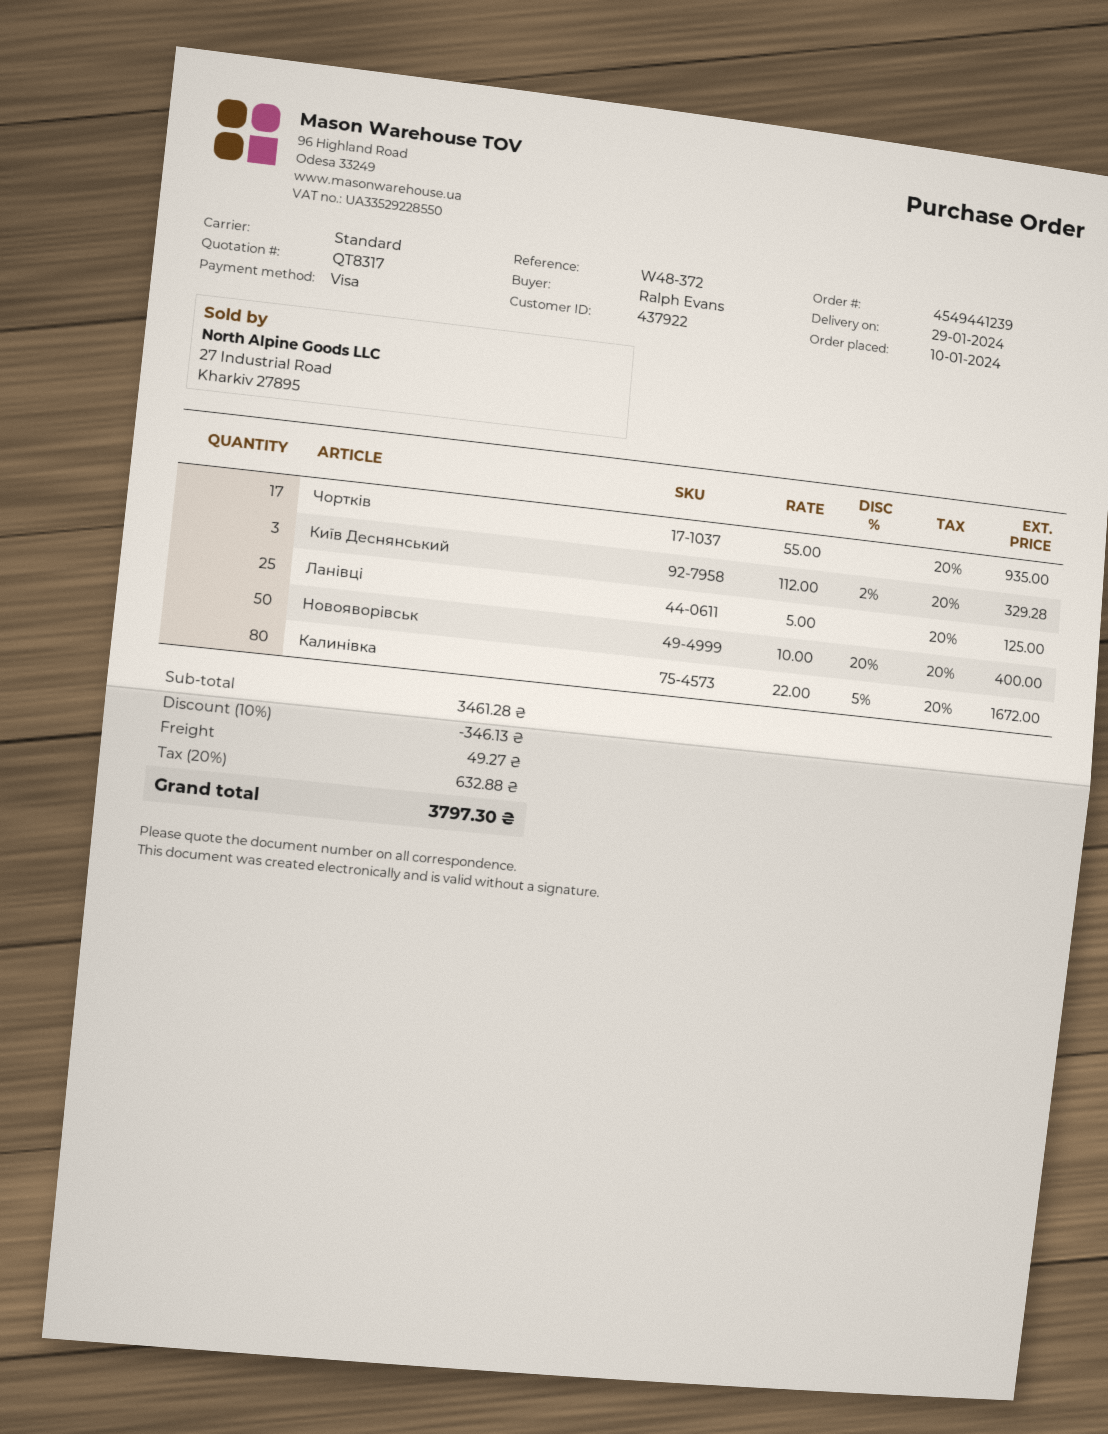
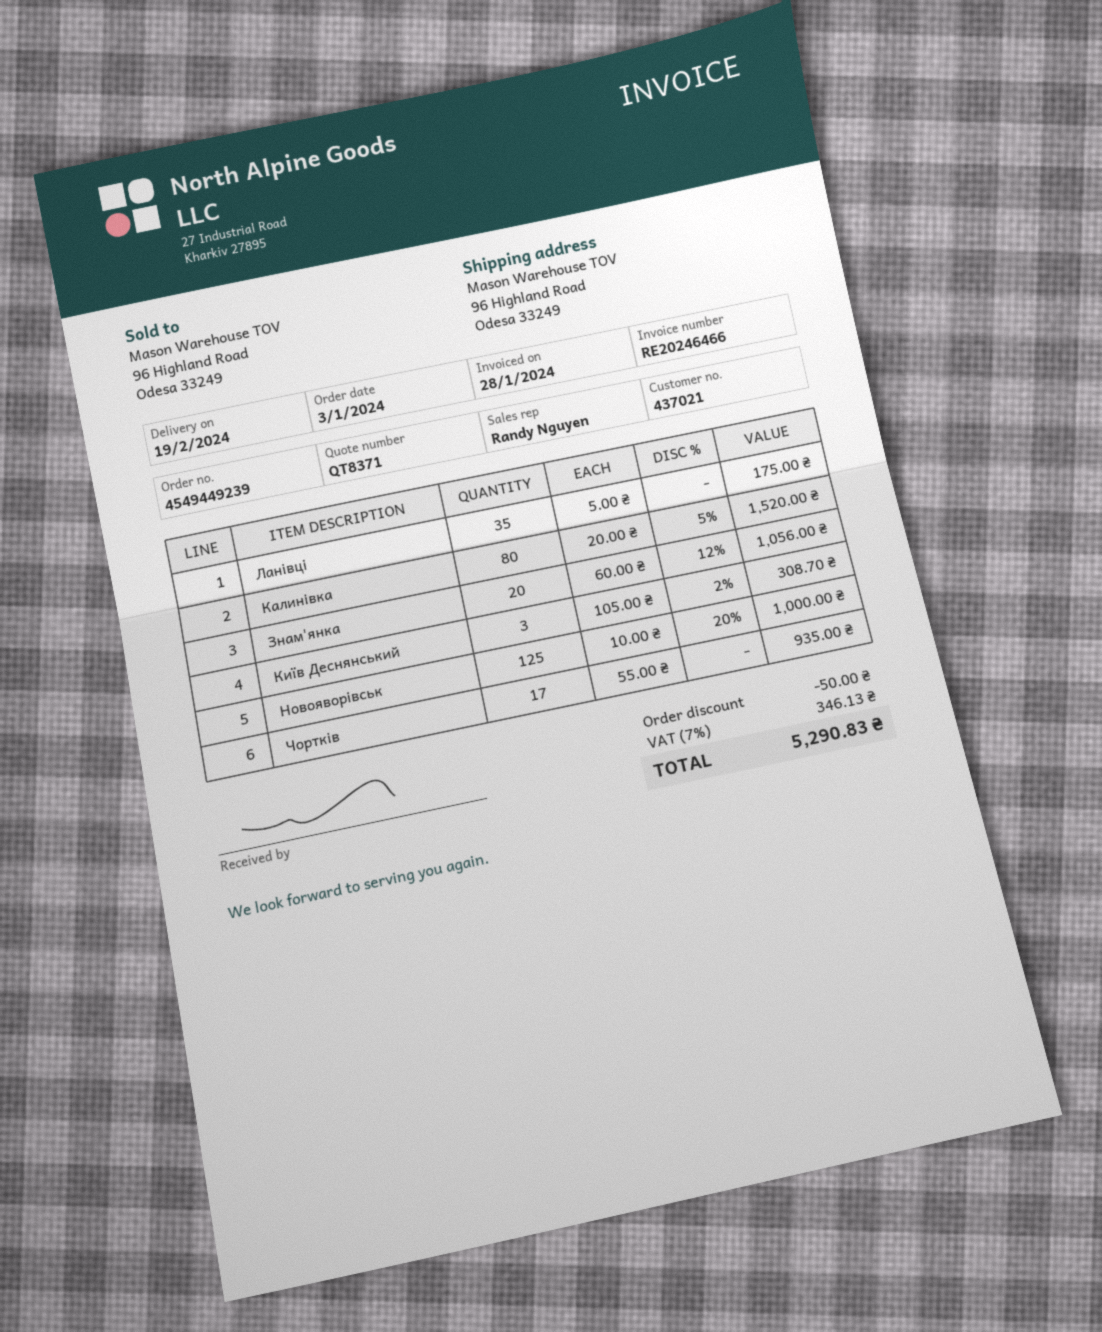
quote number: QT8317 -> QT8371
order number: 4549441239 -> 4549449239
order date: 2024-01-10 -> 2024-01-03
delivery date: 2024-01-29 -> 2024-02-19
customer number: 437922 -> 437021
Київ Деснянський: 3 x 112.00 - 2% = 329.28 -> 3 x 105.00 - 2% = 308.70
Ланівці: 25 x 5.00 = 125.00 -> 35 x 5.00 = 175.00
Новояворівськ: 50 x 10.00 - 20% = 400.00 -> 125 x 10.00 - 20% = 1000.00
Калинівка: 80 x 22.00 - 5% = 1672.00 -> 80 x 20.00 - 5% = 1520.00
Знам'янка: none -> 20 x 60.00 - 12% = 1056.00
discount: 346.13 -> 50.00
shipping: 49.27 -> none
tax: 20% = 632.88 -> 7% = 346.13
total: 3797.30 -> 5290.83

